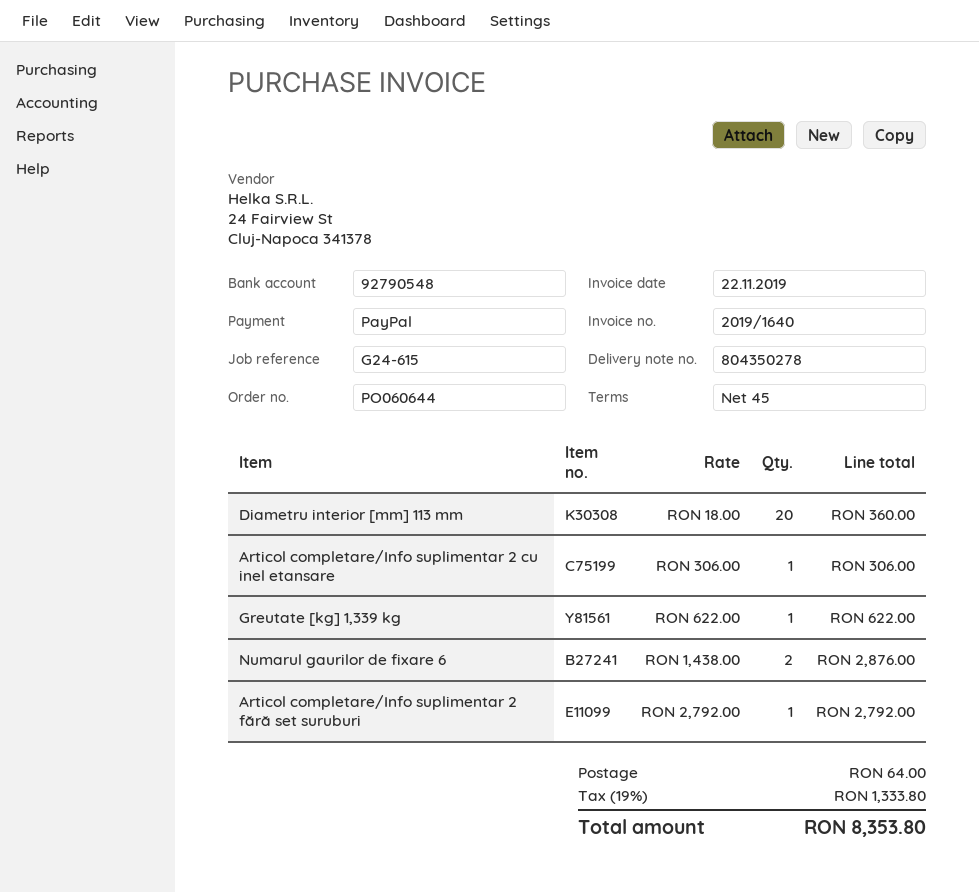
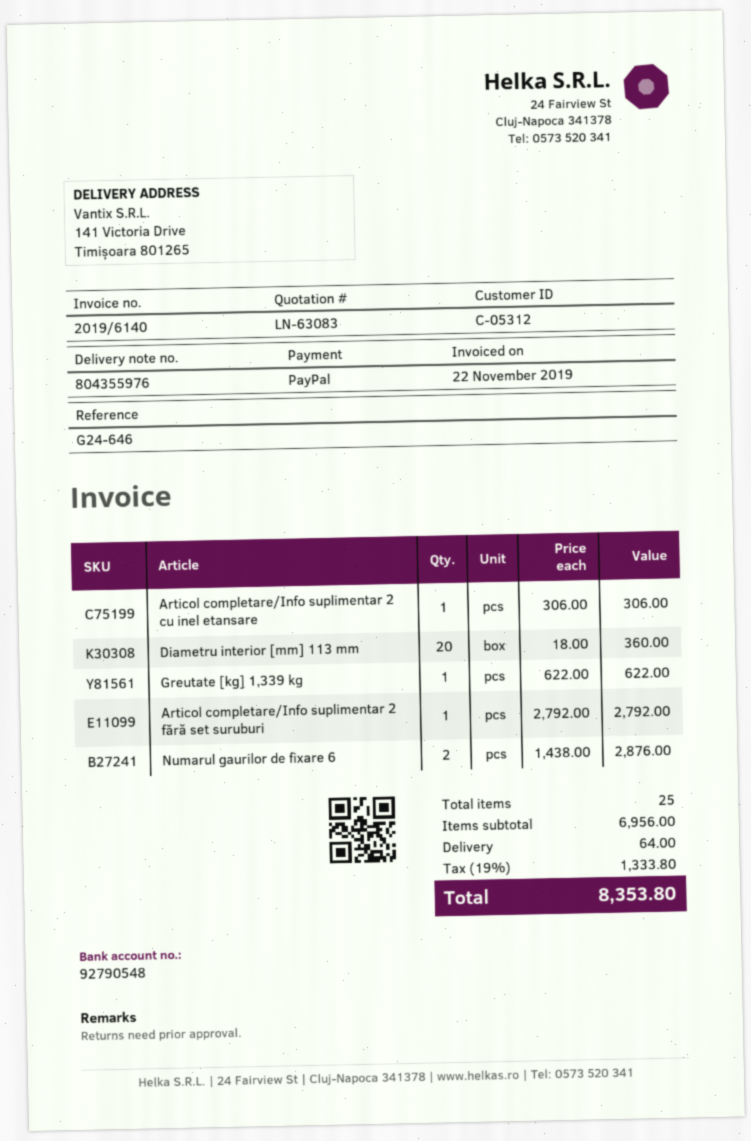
delivery note number: 804350278 -> 804355976
invoice number: 2019/1640 -> 2019/6140
reference: G24-615 -> G24-646

